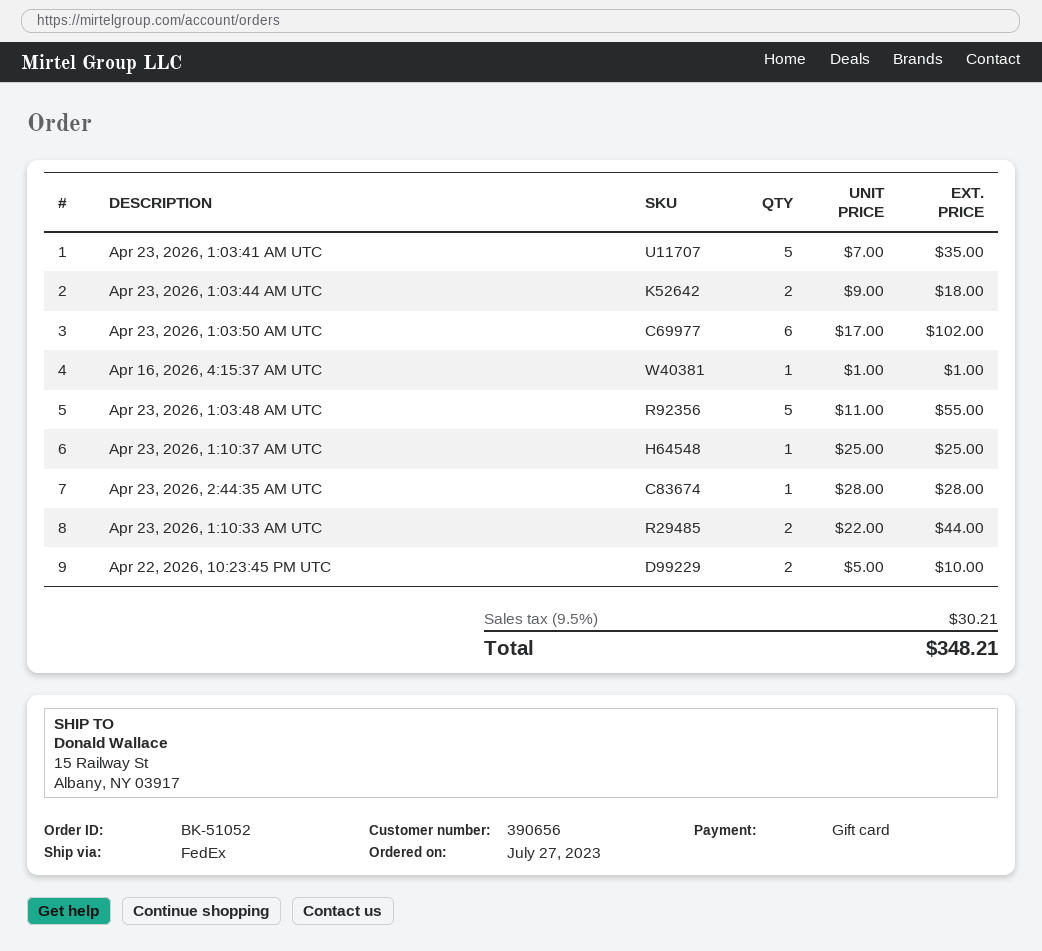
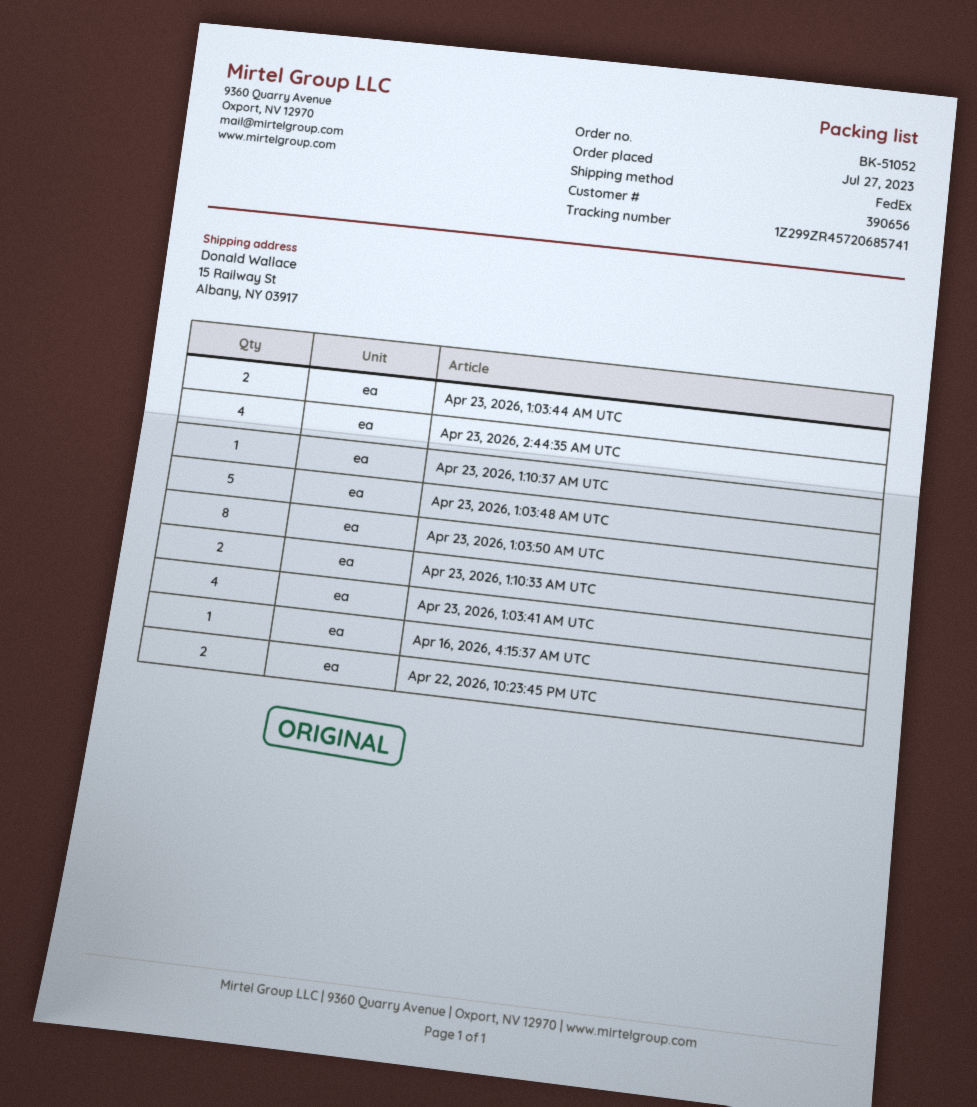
Apr 23, 2026, 1:03:41 AM UTC: 5 -> 4
Apr 23, 2026, 1:03:50 AM UTC: 6 -> 8
Apr 23, 2026, 2:44:35 AM UTC: 1 -> 4

